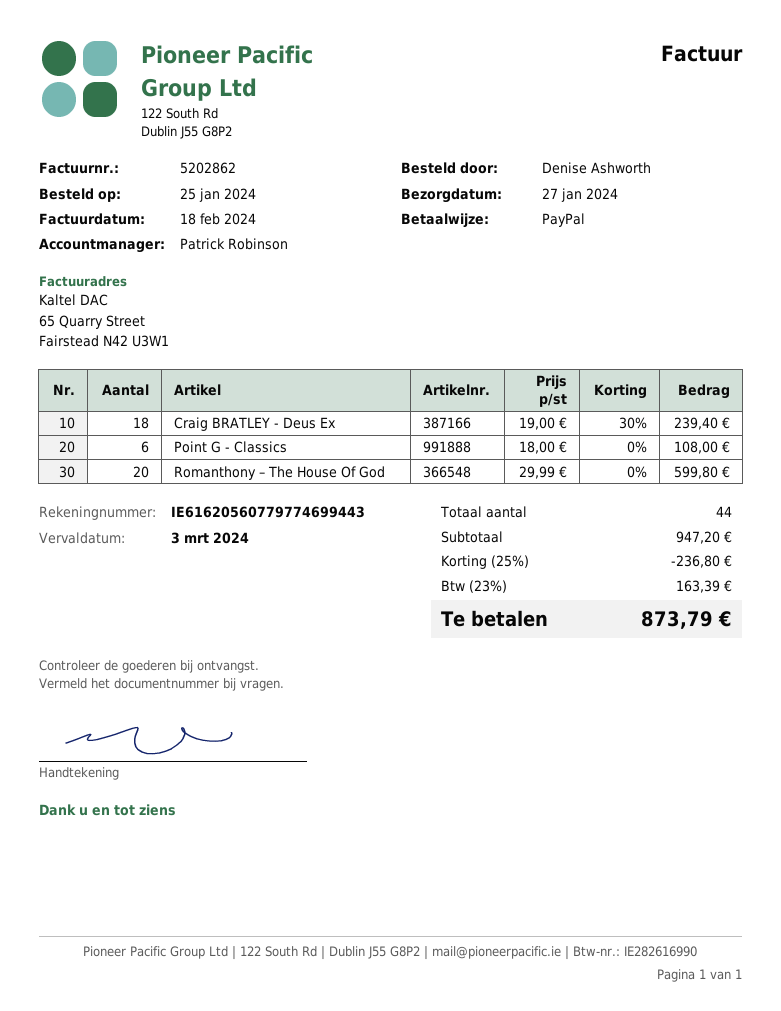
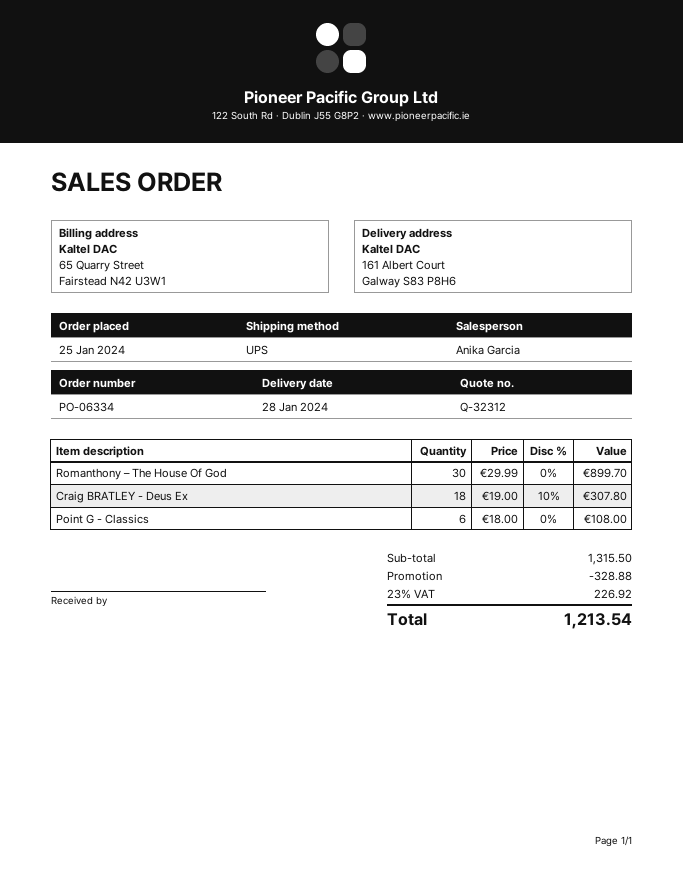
delivery date: 2024-01-27 -> 2024-01-28
sales rep: Patrick Robinson -> Anika Garcia
Craig BRATLEY - Deus Ex: 18 x 19.00 - 30% = 239.40 -> 18 x 19.00 - 10% = 307.80
Romanthony – The House Of God: 20 x 29.99 = 599.80 -> 30 x 29.99 = 899.70
subtotal: 947.20 -> 1315.50
discount: 236.80 -> 328.88
tax: 23% = 163.39 -> 23% = 226.92
total: 873.79 -> 1213.54

